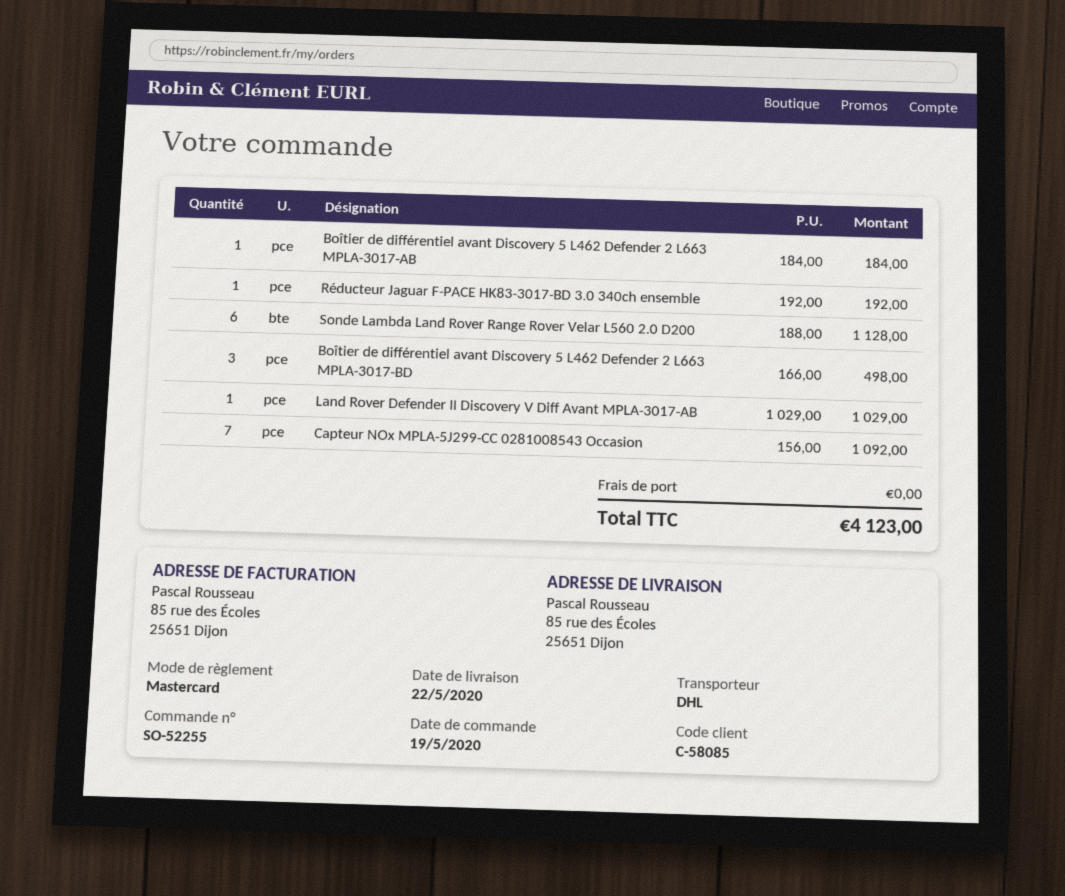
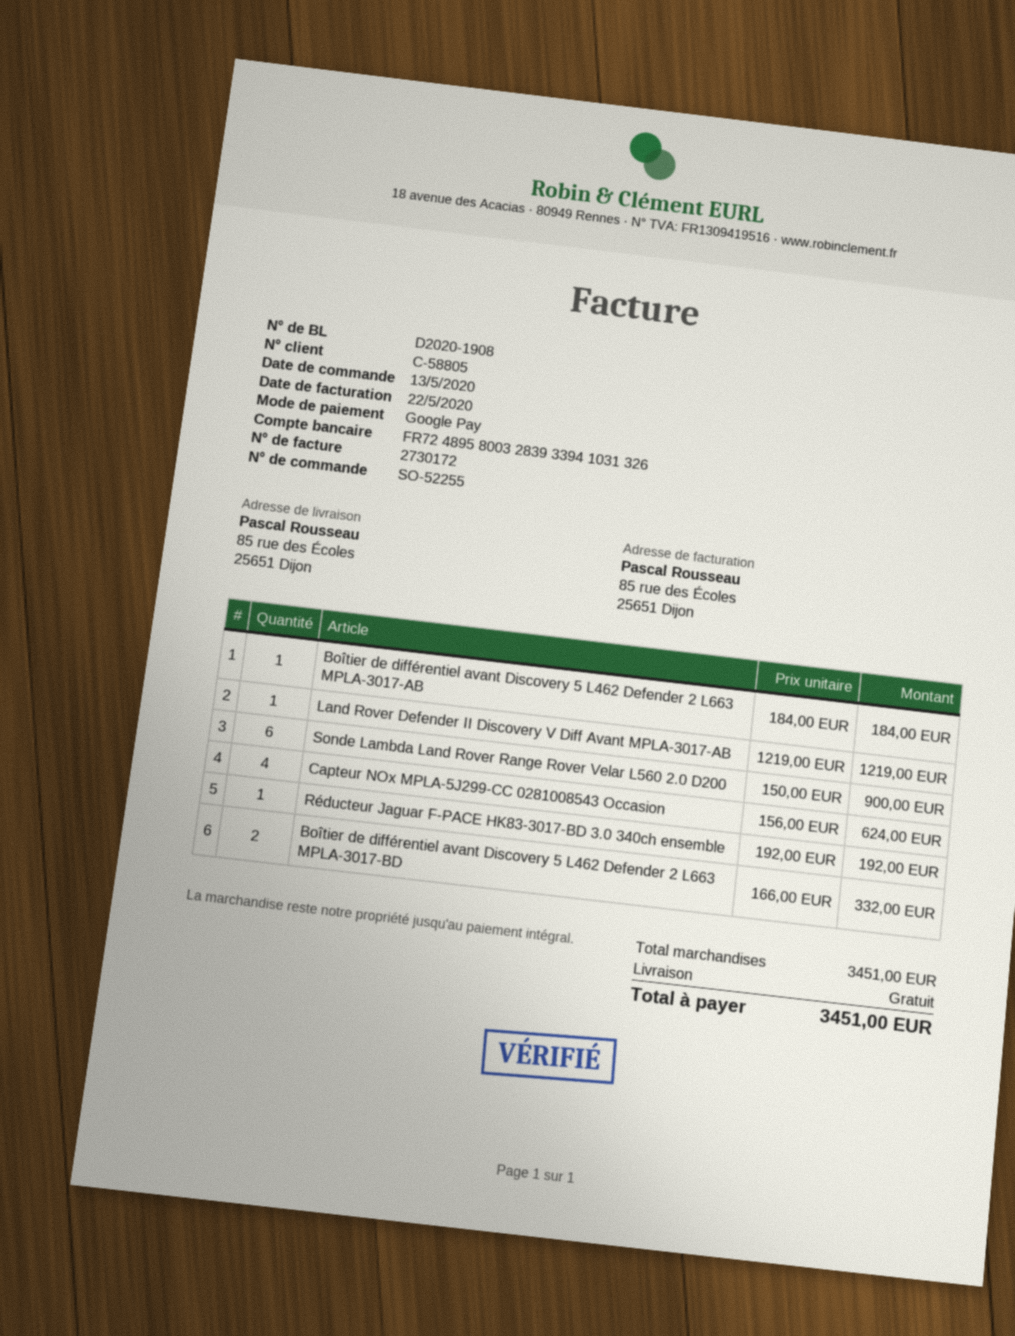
order date: 2020-05-19 -> 2020-05-13
customer number: C-58085 -> C-58805
payment method: Mastercard -> Google Pay
Sonde Lambda Land Rover Range Rover Velar L560 2.0 D200: 6 x 188.00 = 1128.00 -> 6 x 150.00 = 900.00
Boîtier de différentiel avant Discovery 5 L462 Defender 2 L663 MPLA-3017-BD: 3 x 166.00 = 498.00 -> 2 x 166.00 = 332.00
Land Rover Defender II Discovery V Diff Avant MPLA-3017-AB: 1 x 1029.00 = 1029.00 -> 1 x 1219.00 = 1219.00
Capteur NOx MPLA-5J299-CC 0281008543 Occasion: 7 x 156.00 = 1092.00 -> 4 x 156.00 = 624.00
total: 4123.00 -> 3451.00

